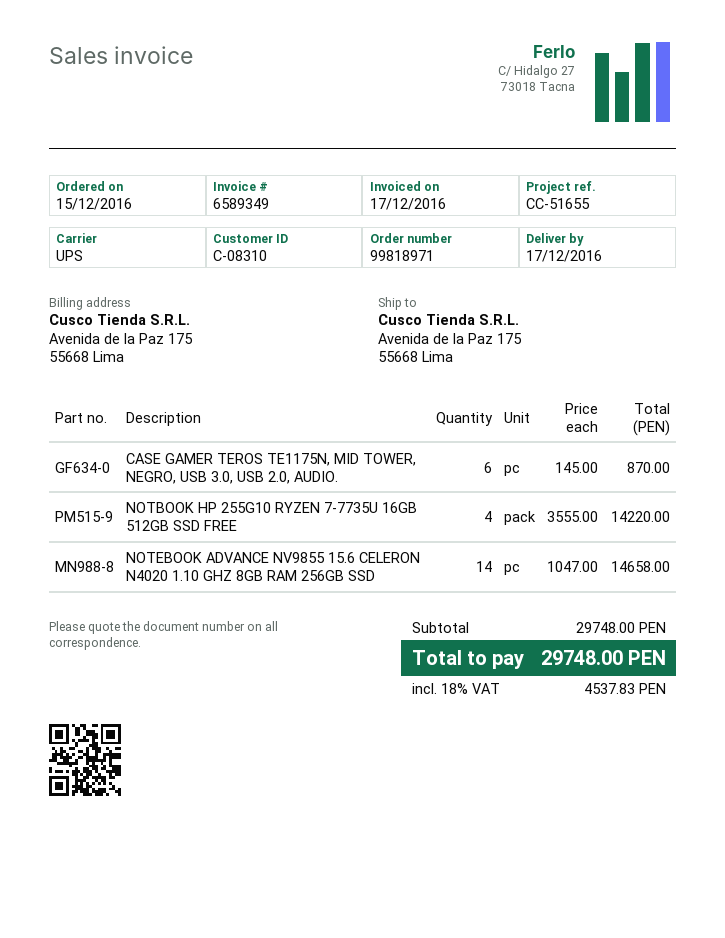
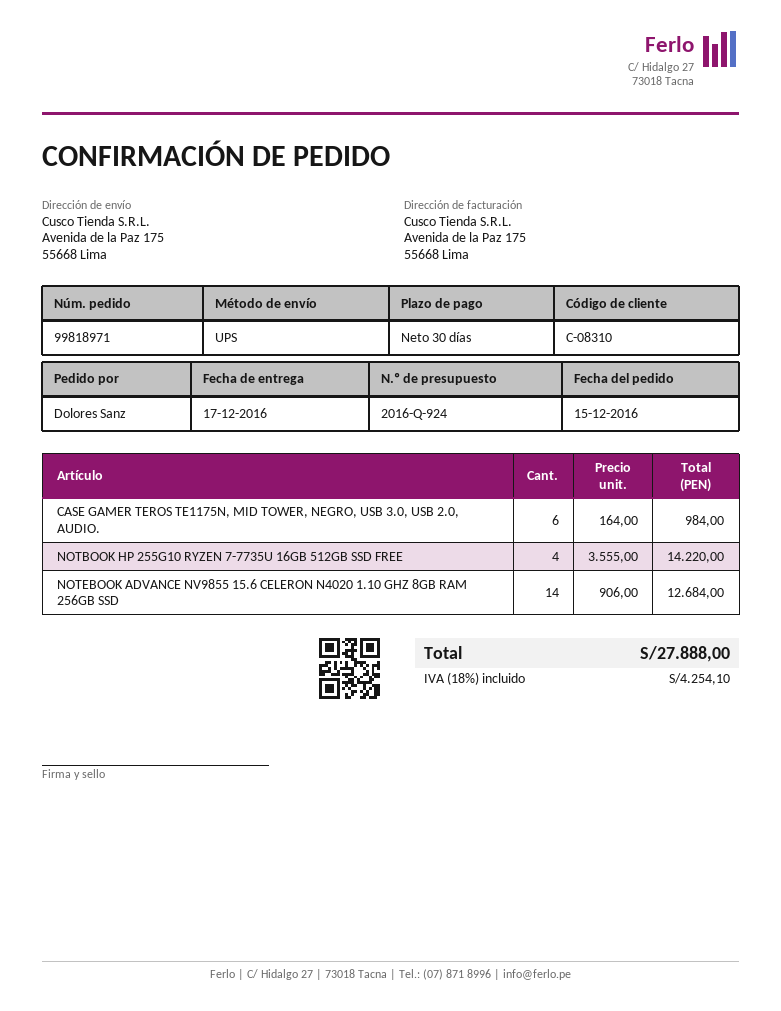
CASE GAMER TEROS TE1175N, MID TOWER, NEGRO, USB 3.0, USB 2.0, AUDIO.: 6 x 145.00 = 870.00 -> 6 x 164.00 = 984.00
NOTEBOOK ADVANCE NV9855 15.6 CELERON N4020 1.10 GHZ 8GB RAM 256GB SSD: 14 x 1047.00 = 14658.00 -> 14 x 906.00 = 12684.00
tax: 18% = 4537.83 -> 18% = 4254.10
total: 29748.00 -> 27888.00

